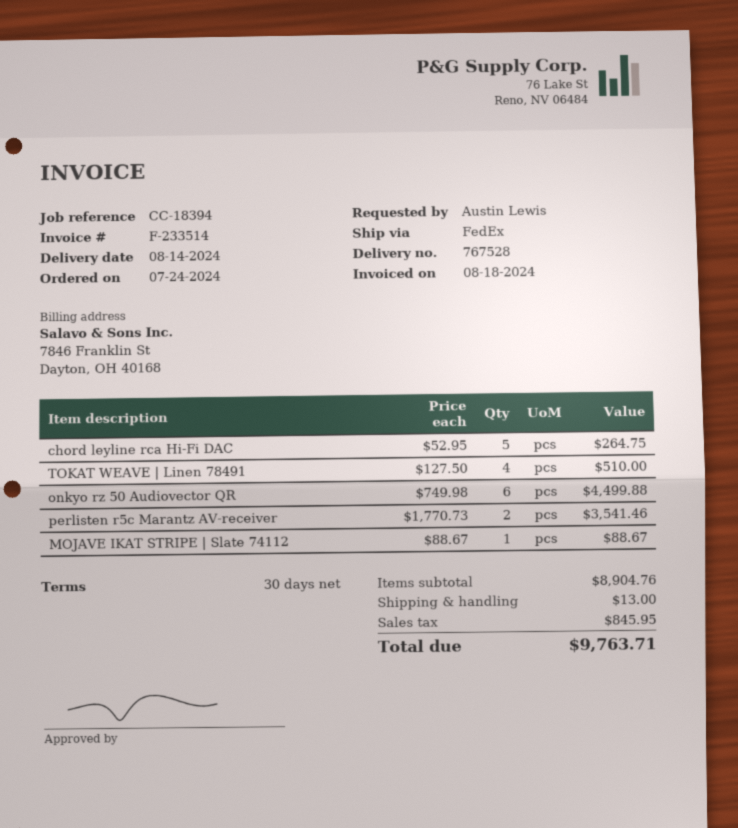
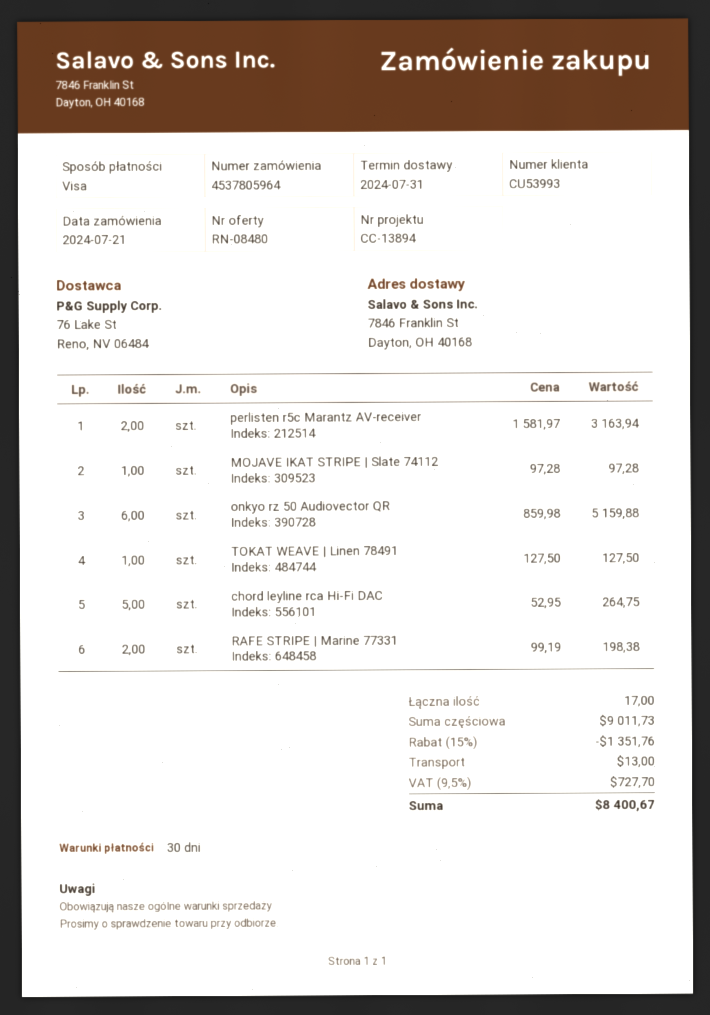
order date: 2024-07-24 -> 2024-07-21
delivery date: 2024-08-14 -> 2024-07-31
reference: CC-18394 -> CC-13894
TOKAT WEAVE | Linen 78491: 4 x 127.50 = 510.00 -> 1 x 127.50 = 127.50
onkyo rz 50 Audiovector QR: 6 x 749.98 = 4499.88 -> 6 x 859.98 = 5159.88
perlisten r5c Marantz AV-receiver: 2 x 1770.73 = 3541.46 -> 2 x 1581.97 = 3163.94
MOJAVE IKAT STRIPE | Slate 74112: 1 x 88.67 = 88.67 -> 1 x 97.28 = 97.28
RAFE STRIPE | Marine 77331: none -> 2 x 99.19 = 198.38
subtotal: 8904.76 -> 9011.73
discount: none -> 15% = 1351.76
tax: 845.95 -> 727.70
total: 9763.71 -> 8400.67

